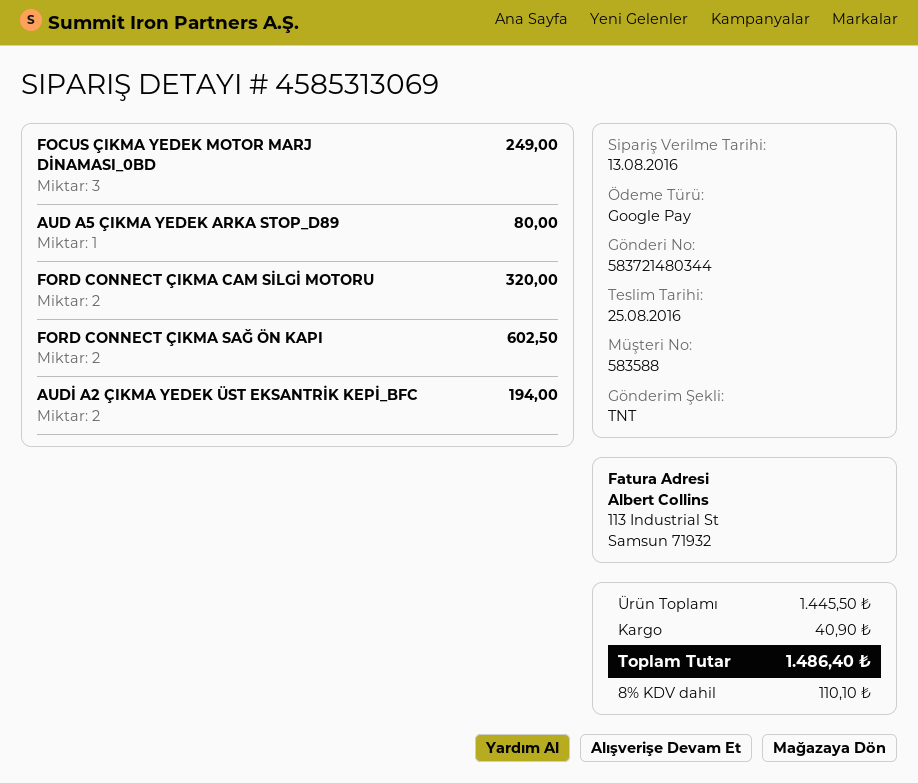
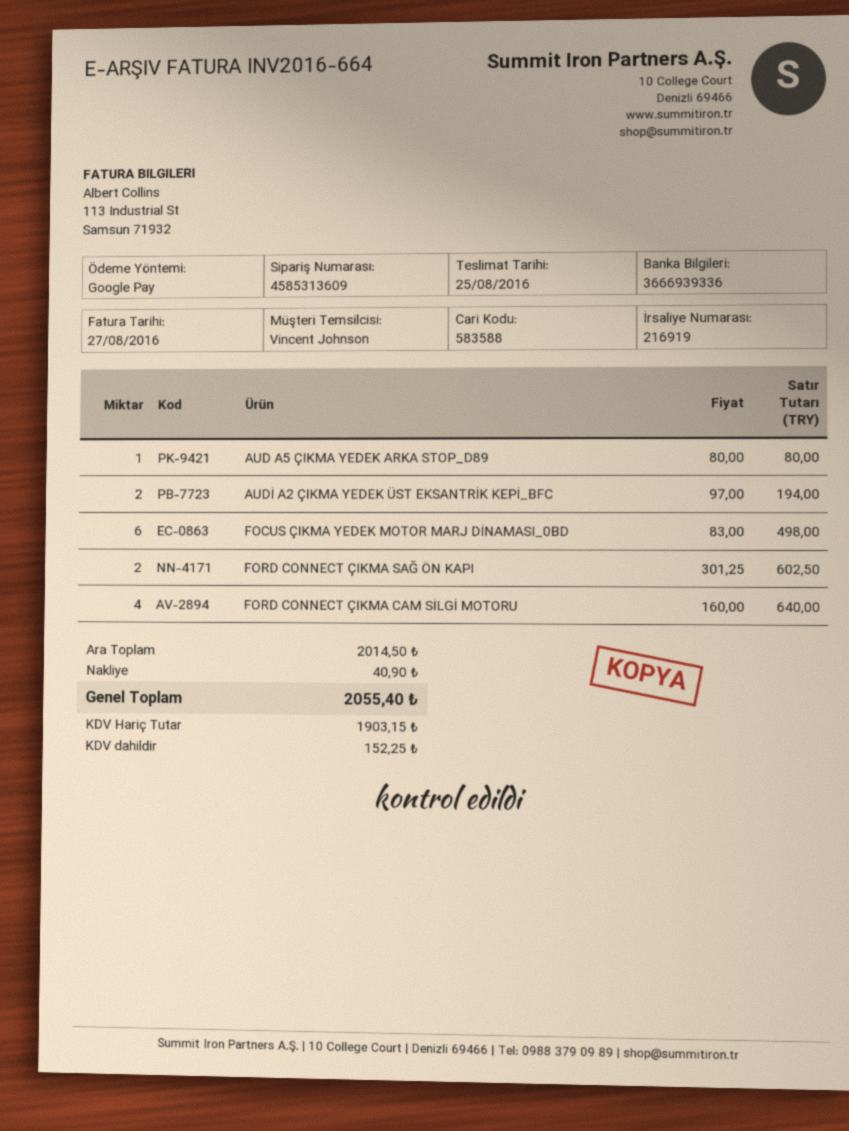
order number: 4585313069 -> 4585313609
FOCUS ÇIKMA YEDEK MOTOR MARJ DİNAMASI_0BD: 3 for 249.00 -> 6 for 498.00
FORD CONNECT ÇIKMA CAM SİLGİ MOTORU: 2 for 320.00 -> 4 for 640.00
subtotal: 1445.50 -> 2014.50
tax: 110.10 -> 152.25
total: 1486.40 -> 2055.40

